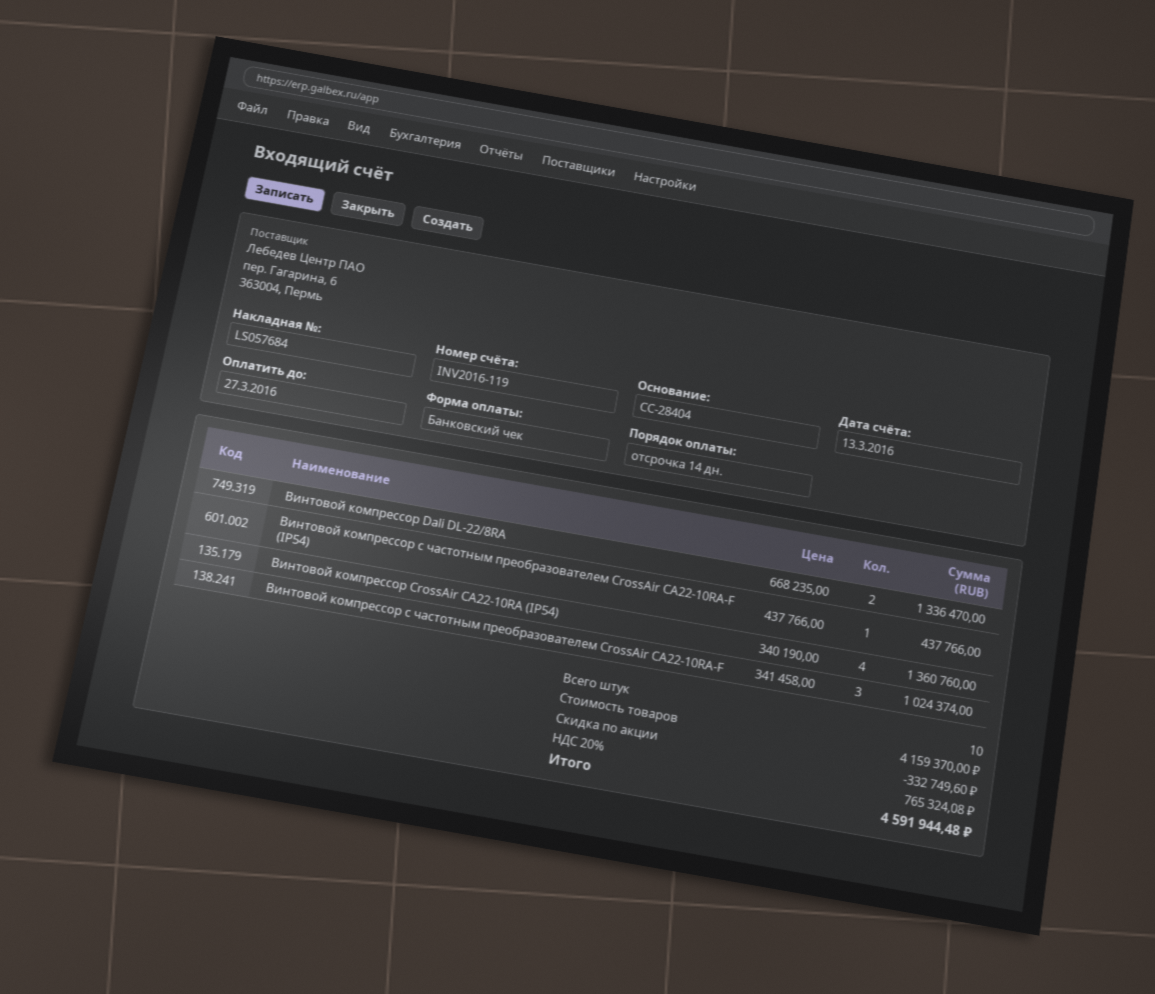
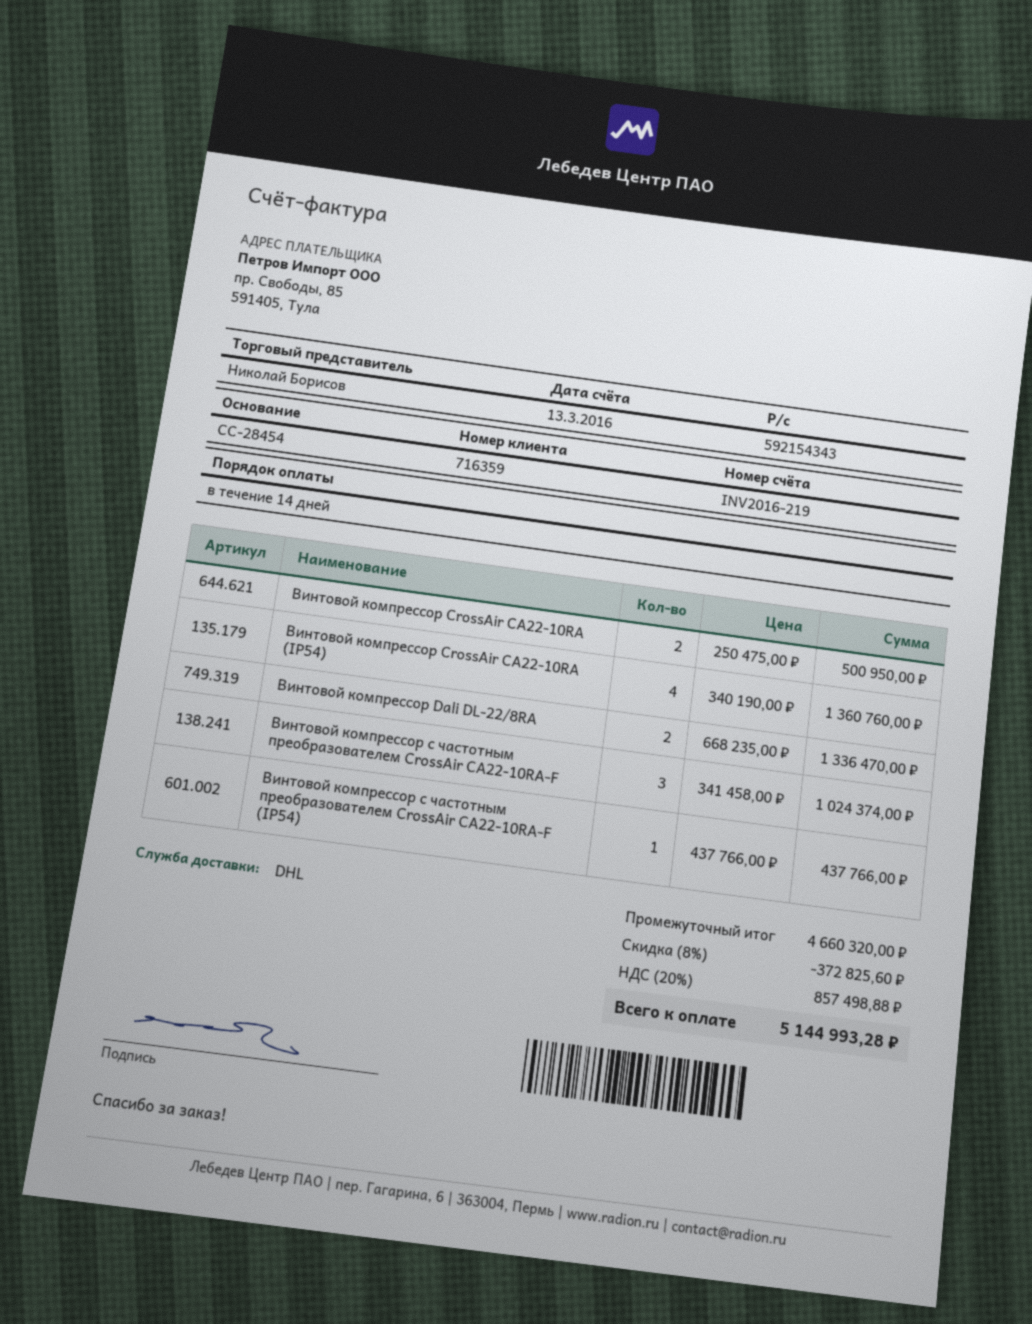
invoice number: INV2016-119 -> INV2016-219
reference: CC-28404 -> CC-28454
Винтовой компрессор CrossAir CA22-10RA: none -> 2 x 250475.00 = 500950.00
subtotal: 4159370.00 -> 4660320.00
discount: 332749.60 -> 372825.60
tax: 20% = 765324.08 -> 20% = 857498.88
total: 4591944.48 -> 5144993.28

